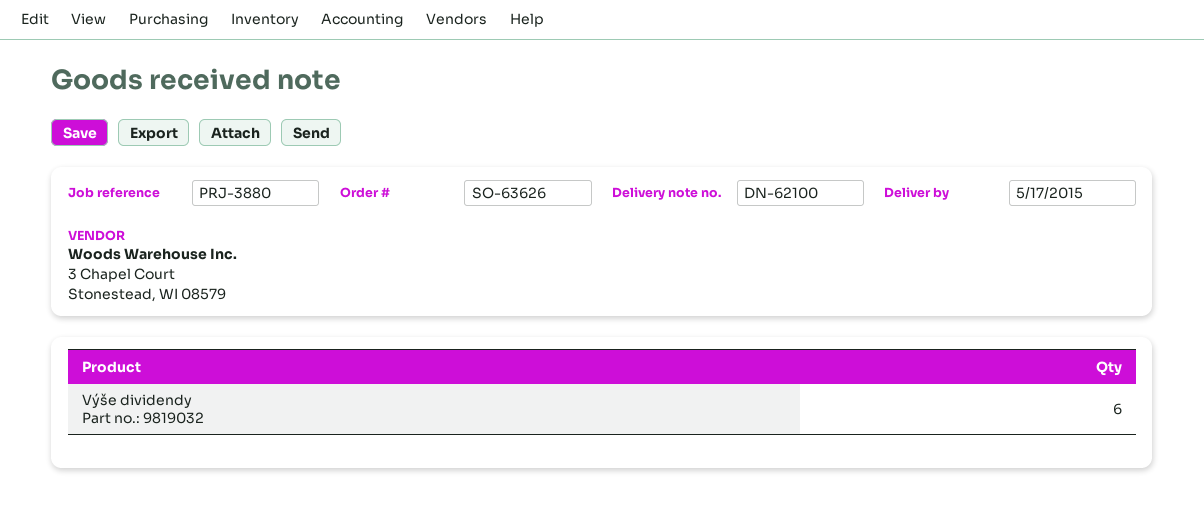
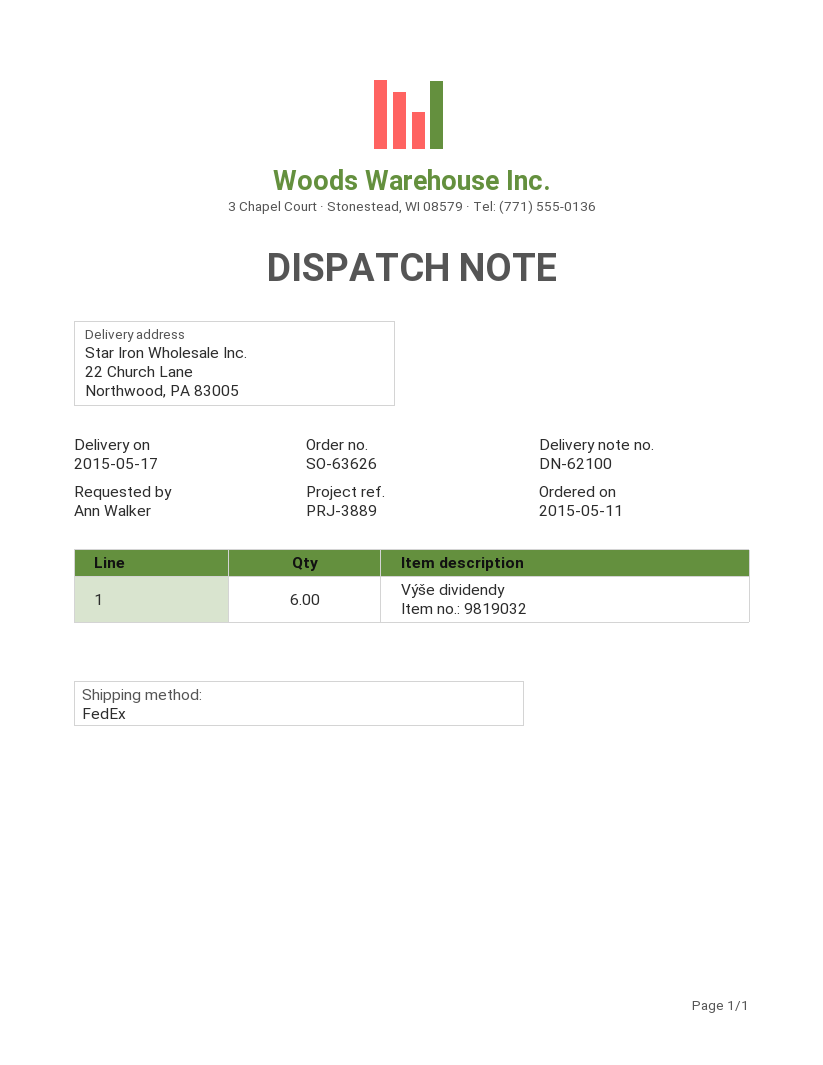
reference: PRJ-3880 -> PRJ-3889

